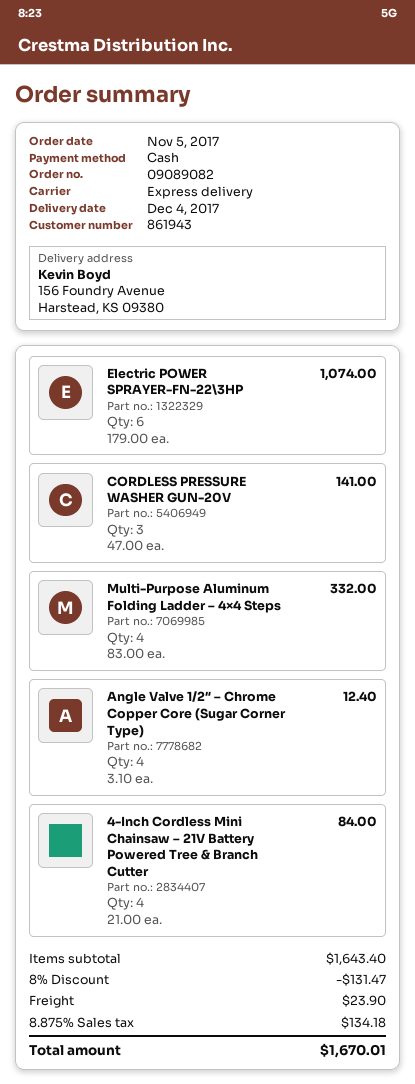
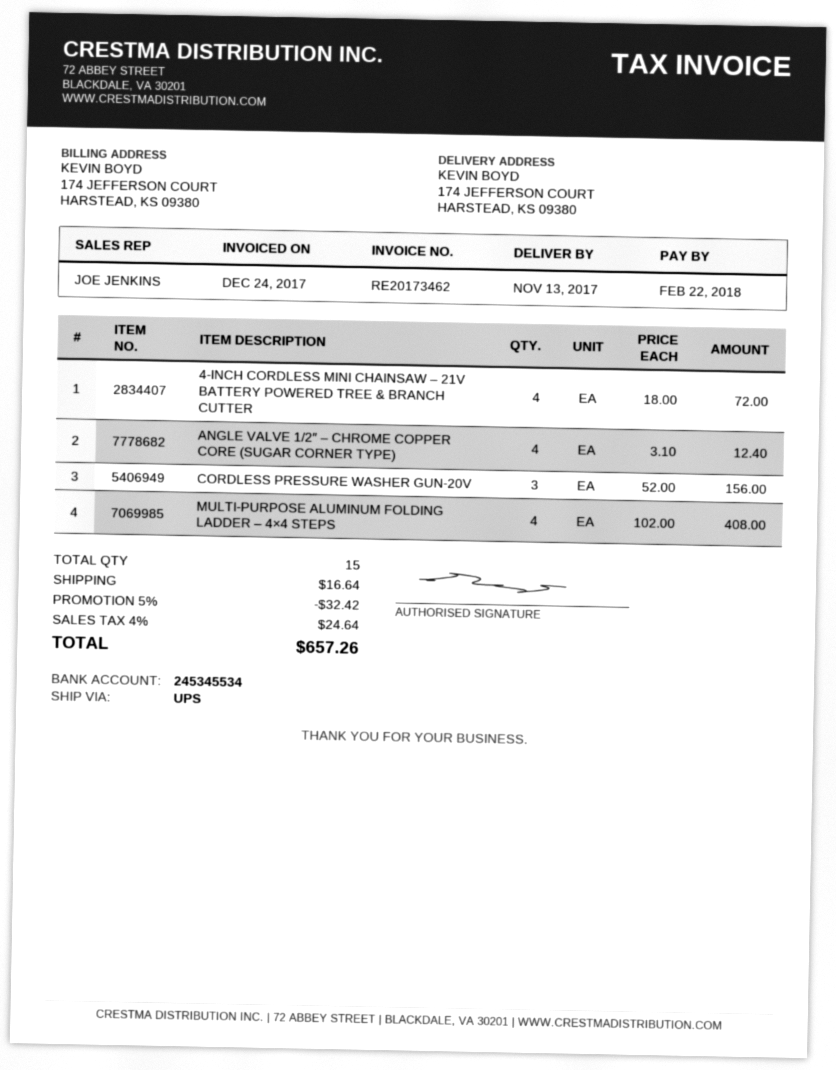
delivery date: 2017-12-04 -> 2017-11-13
shipping method: express -> UPS
ship to: 156 Foundry Avenue, Harstead, KS 09380 -> 174 JEFFERSON COURT, HARSTEAD, KS 09380
Electric POWER SPRAYER-FN-22\3HP: 6 x 179.00 = 1074.00 -> none
CORDLESS PRESSURE WASHER GUN-20V: 3 x 47.00 = 141.00 -> 3 x 52.00 = 156.00
Multi-Purpose Aluminum Folding Ladder – 4×4 Steps: 4 x 83.00 = 332.00 -> 4 x 102.00 = 408.00
4-Inch Cordless Mini Chainsaw – 21V Battery Powered Tree & Branch Cutter: 4 x 21.00 = 84.00 -> 4 x 18.00 = 72.00
discount: 8% = 131.47 -> 5% = 32.42
shipping: 23.90 -> 16.64
tax: 8.875% = 134.18 -> 4% = 24.64
total: 1670.01 -> 657.26

